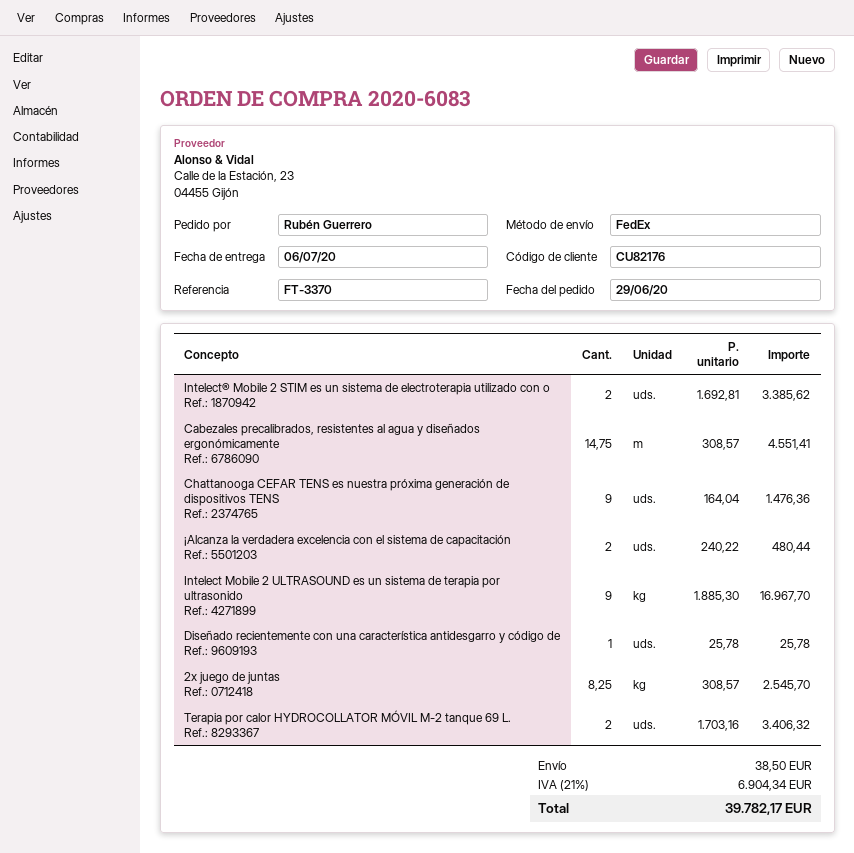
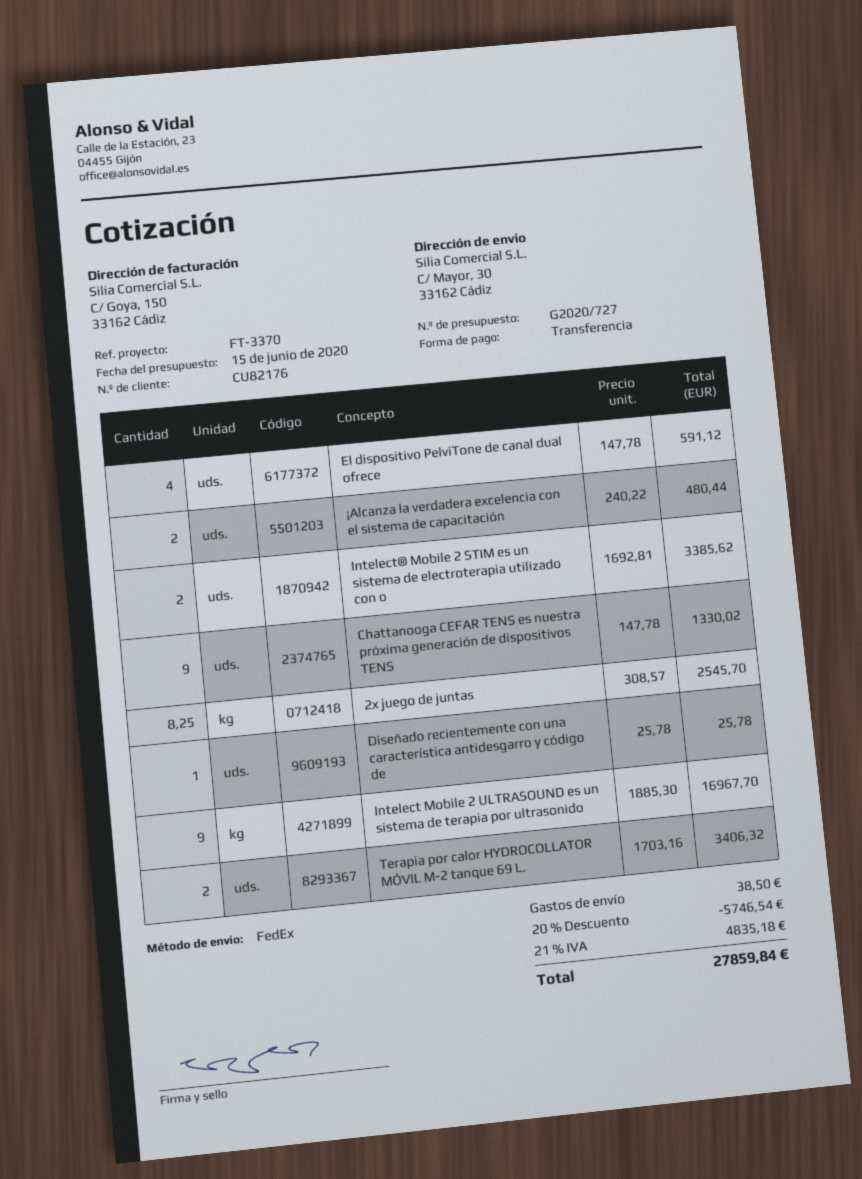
Cabezales precalibrados, resistentes al agua y diseñados ergonómicamente: 14.75 x 308.57 = 4551.41 -> none
Chattanooga CEFAR TENS es nuestra próxima generación de dispositivos TENS: 9 x 164.04 = 1476.36 -> 9 x 147.78 = 1330.02
El dispositivo PelviTone de canal dual ofrece: none -> 4 x 147.78 = 591.12
discount: none -> 20% = 5746.54
tax: 21% = 6904.34 -> 21% = 4835.18
total: 39782.17 -> 27859.84

